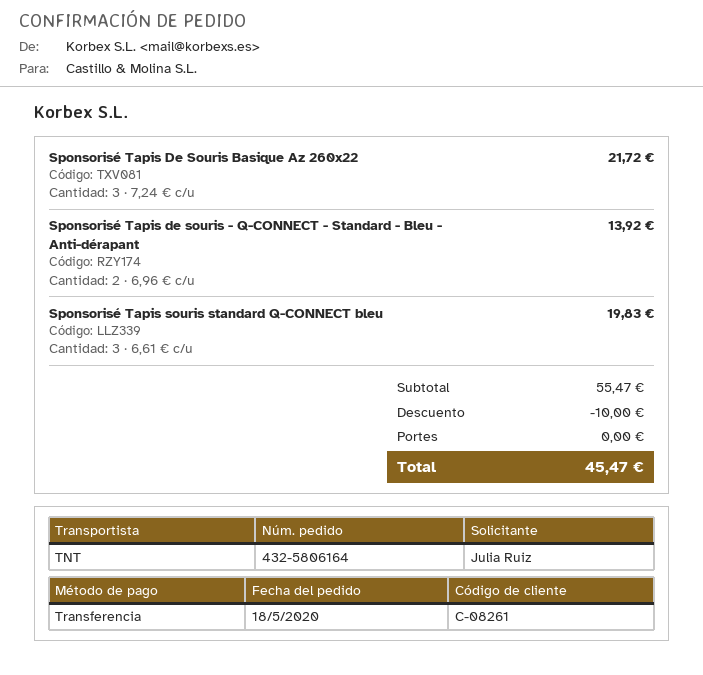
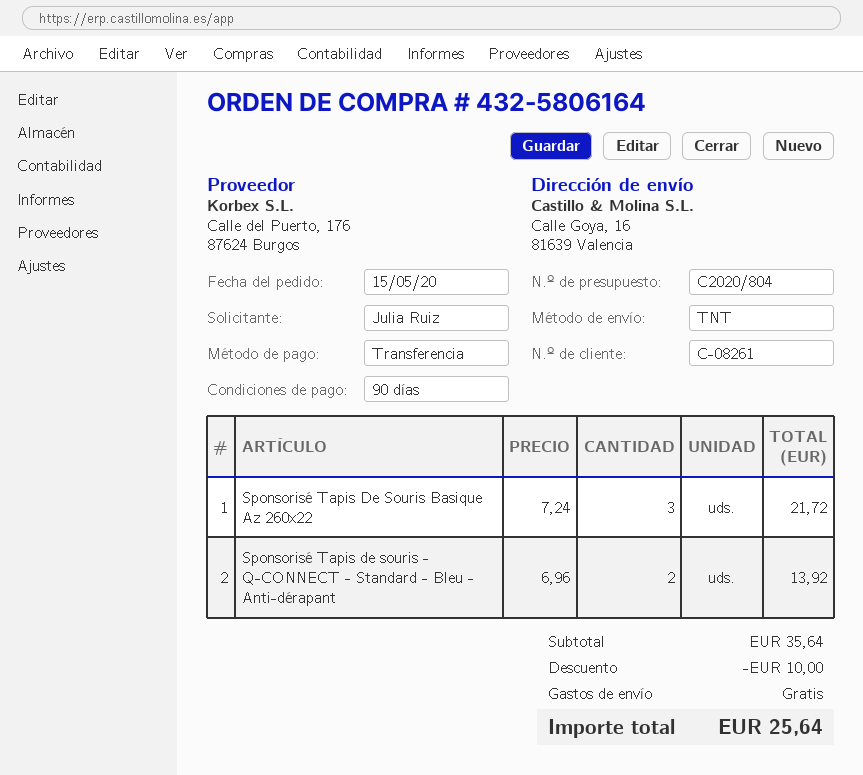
order date: 2020-05-18 -> 2020-05-15
Sponsorisé Tapis souris standard Q-CONNECT bleu: 3 x 6.61 = 19.83 -> none
subtotal: 55.47 -> 35.64
total: 45.47 -> 25.64

